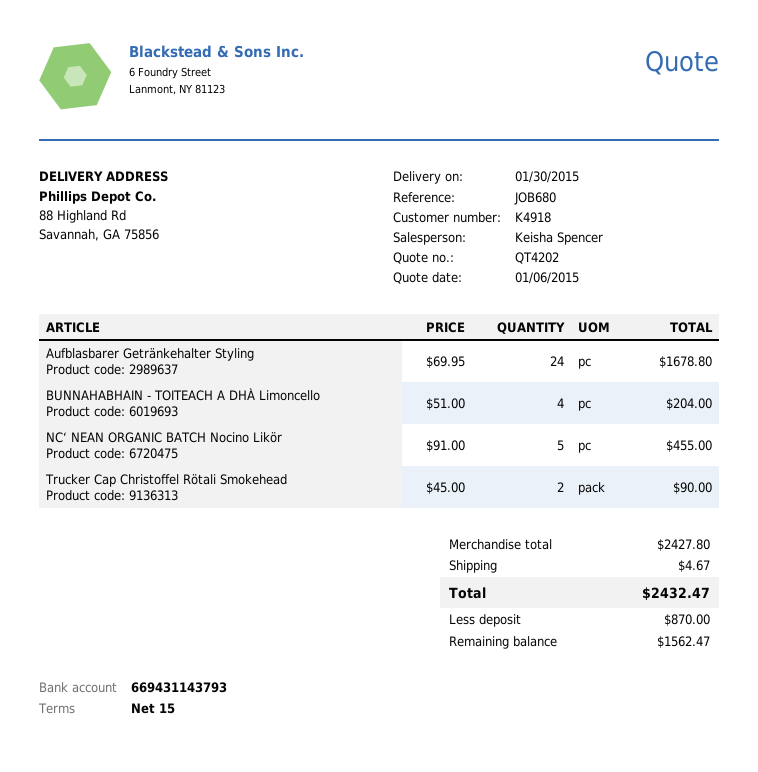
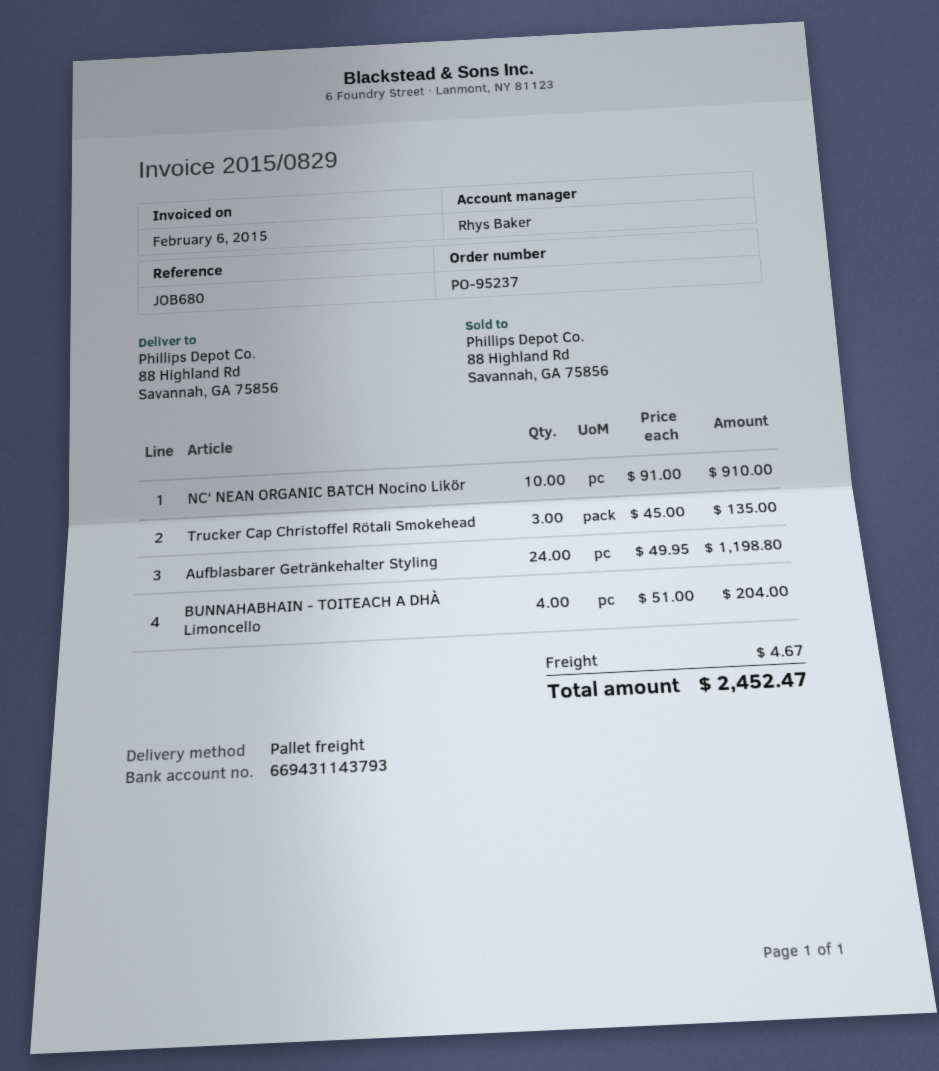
sales rep: Keisha Spencer -> Rhys Baker
Aufblasbarer Getränkehalter Styling: 24 x 69.95 = 1678.80 -> 24 x 49.95 = 1198.80
NC‘ NEAN ORGANIC BATCH Nocino Likör: 5 x 91.00 = 455.00 -> 10 x 91.00 = 910.00
Trucker Cap Christoffel Rötali Smokehead: 2 x 45.00 = 90.00 -> 3 x 45.00 = 135.00
total: 2432.47 -> 2452.47

